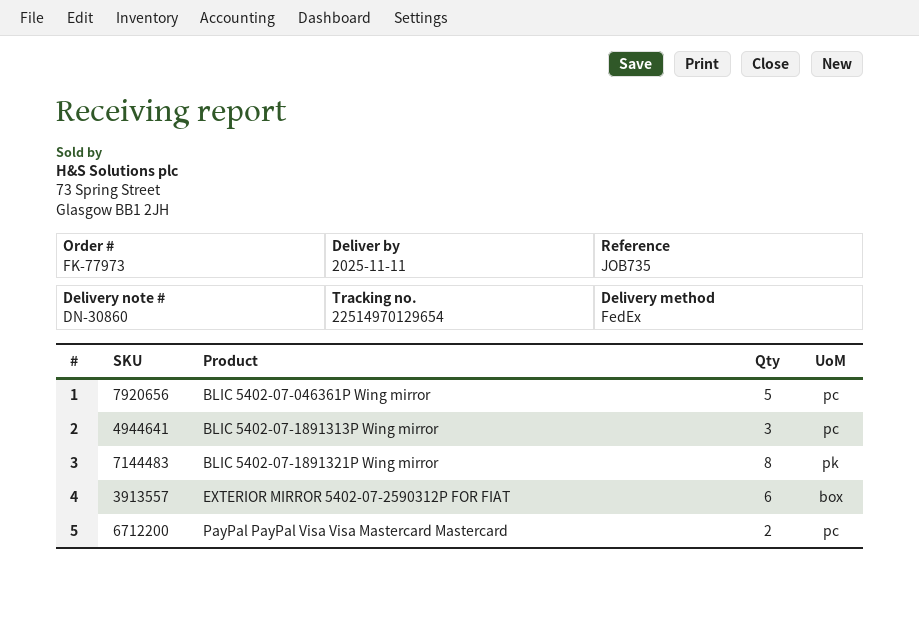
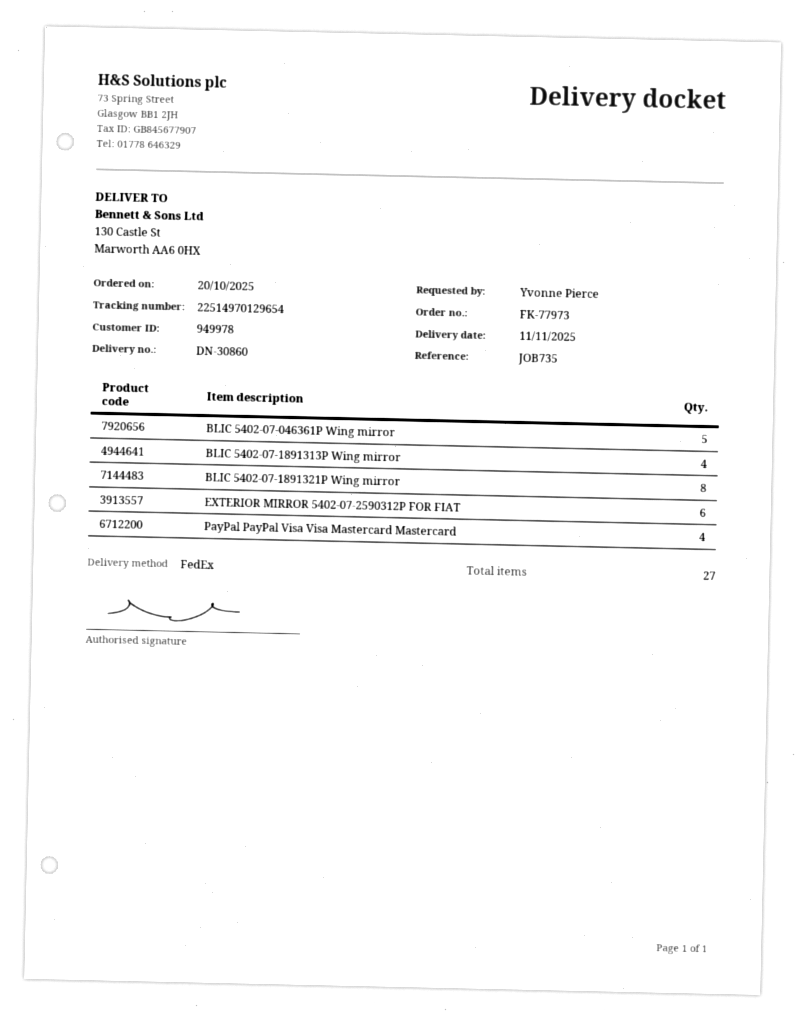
BLIC 5402-07-1891313P Wing mirror: 3 -> 4
PayPal PayPal Visa Visa Mastercard Mastercard: 2 -> 4

